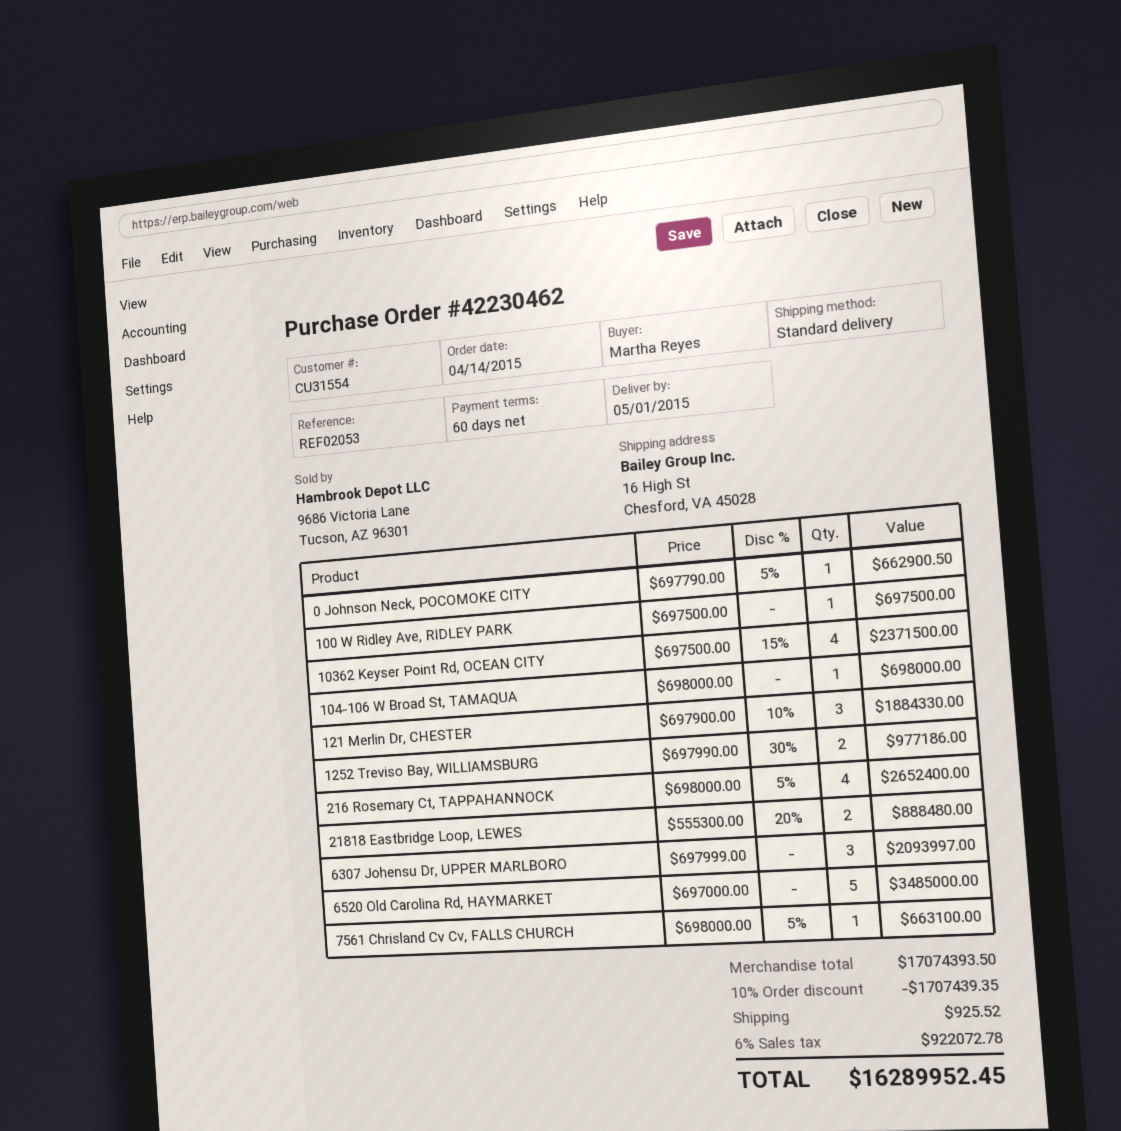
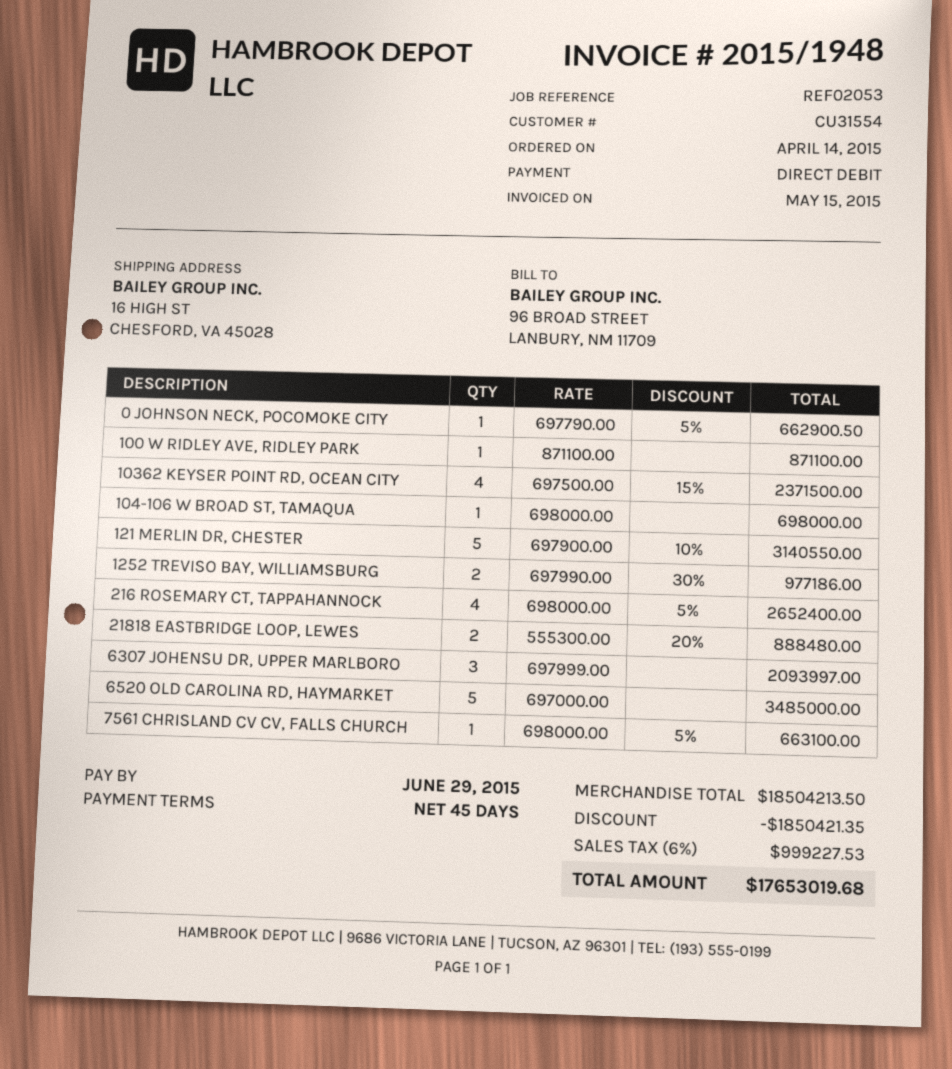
payment terms: 60 days -> 45 days
100 W Ridley Ave, RIDLEY PARK: 1 x 697500.00 = 697500.00 -> 1 x 871100.00 = 871100.00
121 Merlin Dr, CHESTER: 3 x 697900.00 - 10% = 1884330.00 -> 5 x 697900.00 - 10% = 3140550.00
subtotal: 17074393.50 -> 18504213.50
discount: 1707439.35 -> 1850421.35
shipping: 925.52 -> none
tax: 6% = 922072.78 -> 6% = 999227.53
total: 16289952.45 -> 17653019.68

